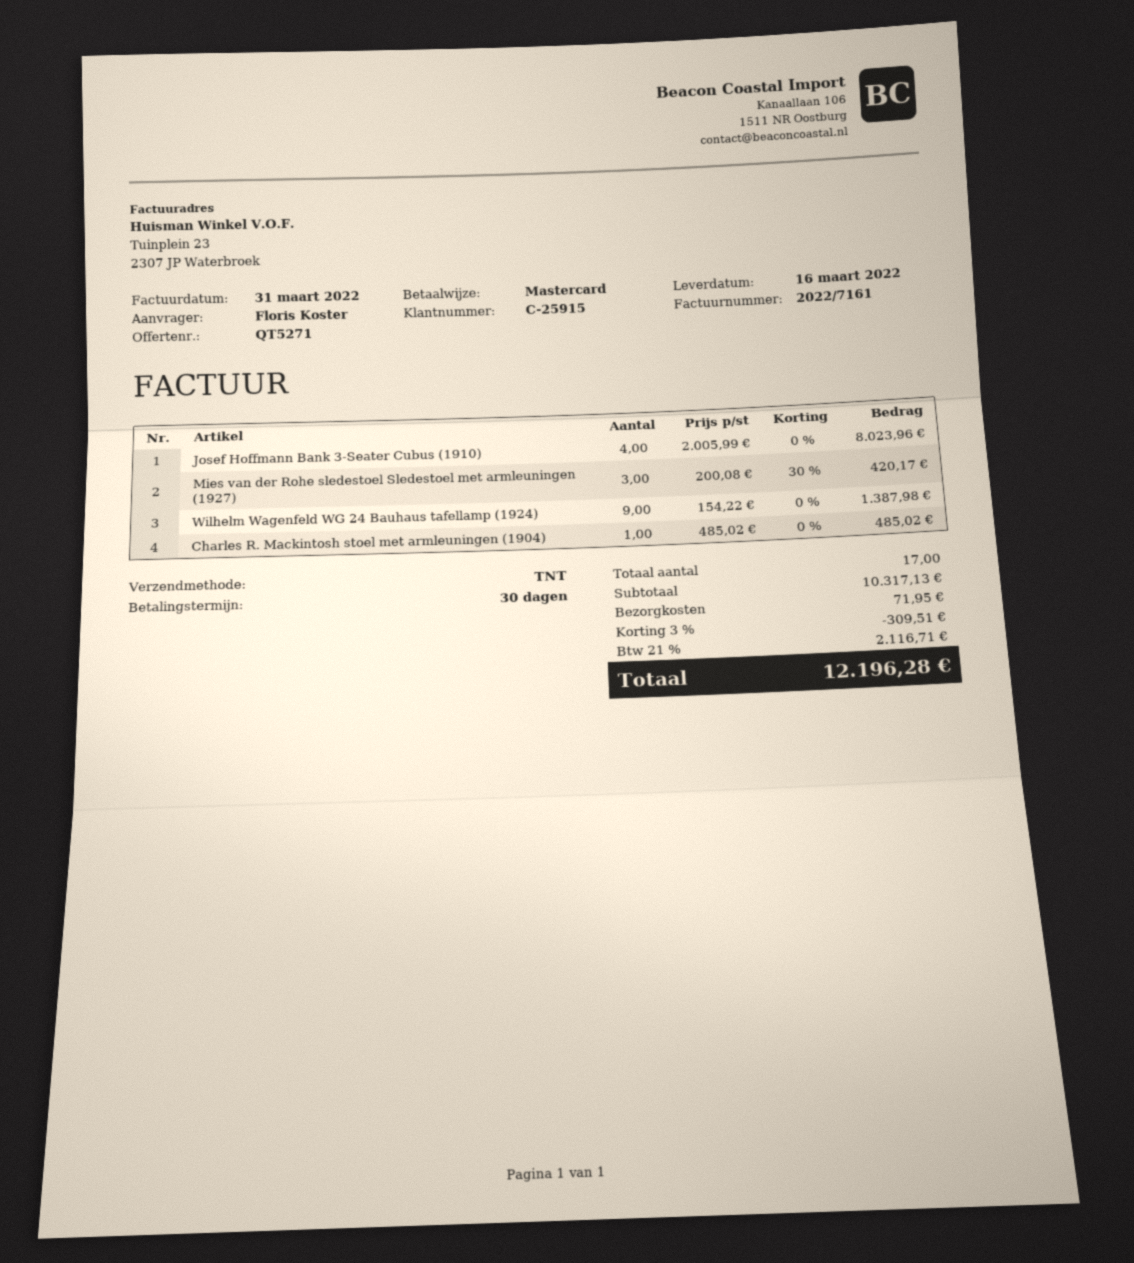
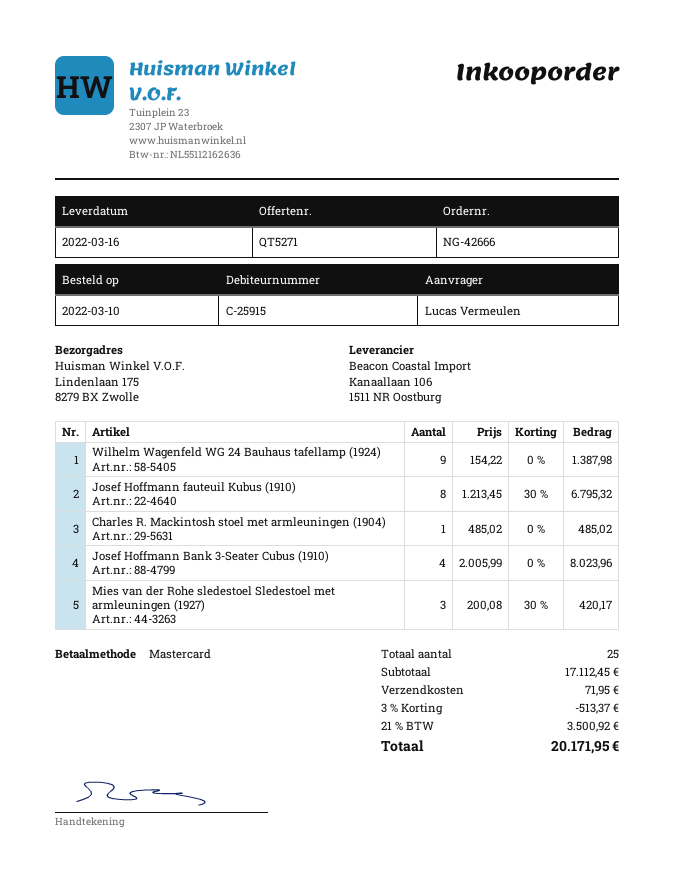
ordered by: Floris Koster -> Lucas Vermeulen
Josef Hoffmann fauteuil Kubus (1910): none -> 8 x 1213.45 - 30% = 6795.32
total quantity: 17 -> 25
subtotal: 10317.13 -> 17112.45
discount: 3% = 309.51 -> 3% = 513.37
tax: 21% = 2116.71 -> 21% = 3500.92
total: 12196.28 -> 20171.95

